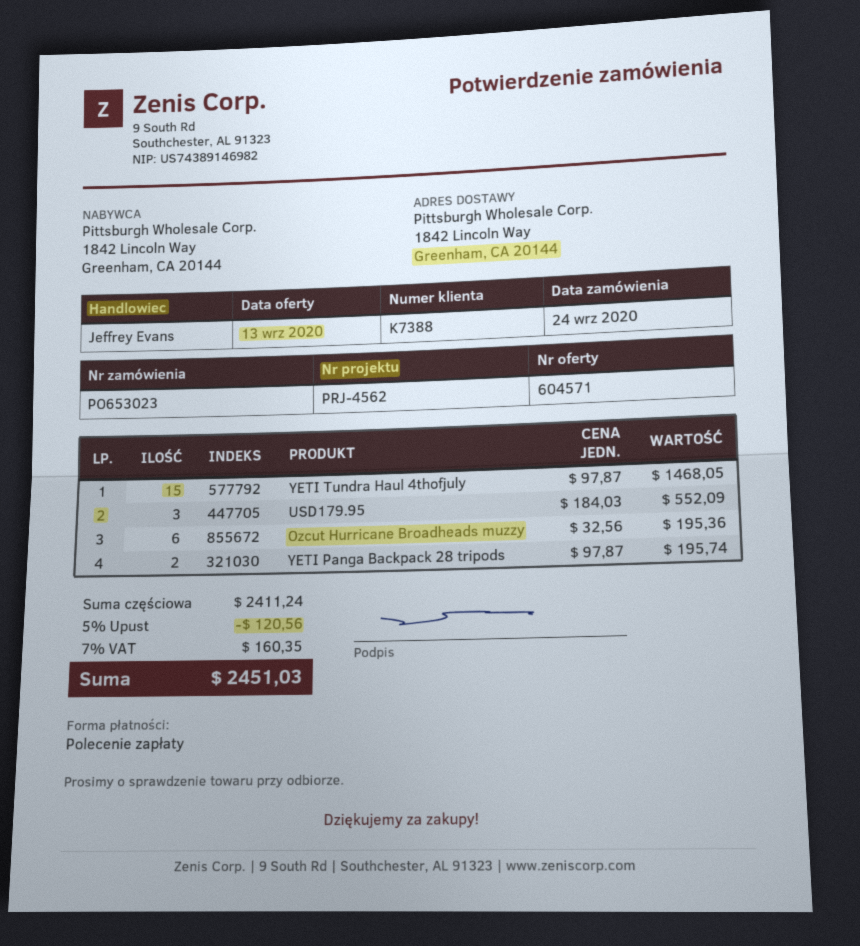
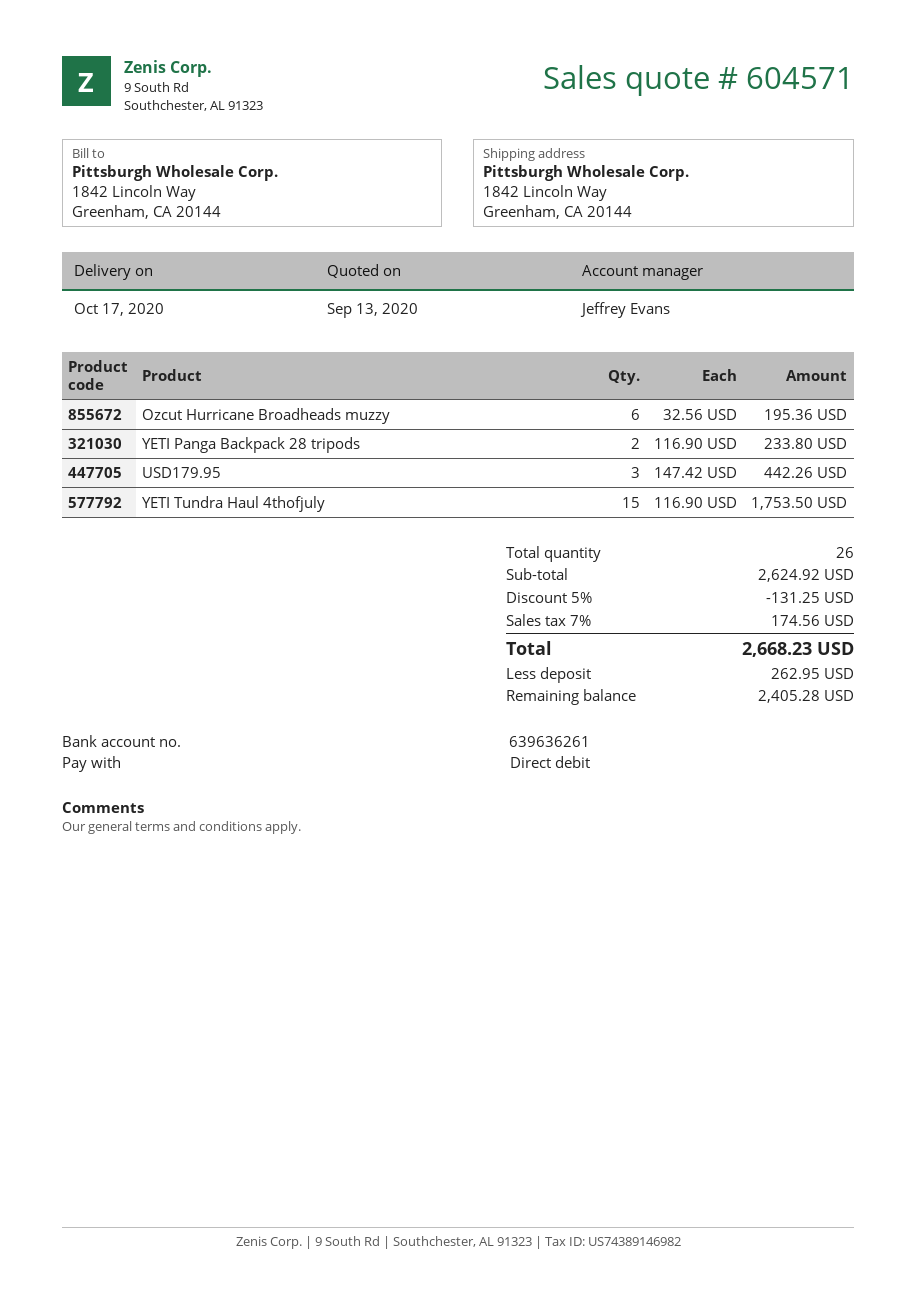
YETI Tundra Haul 4thofjuly: 15 x 97.87 = 1468.05 -> 15 x 116.90 = 1753.50
USD179.95: 3 x 184.03 = 552.09 -> 3 x 147.42 = 442.26
YETI Panga Backpack 28 tripods: 2 x 97.87 = 195.74 -> 2 x 116.90 = 233.80
subtotal: 2411.24 -> 2624.92
discount: 5% = 120.56 -> 5% = 131.25
tax: 7% = 160.35 -> 7% = 174.56
total: 2451.03 -> 2668.23

